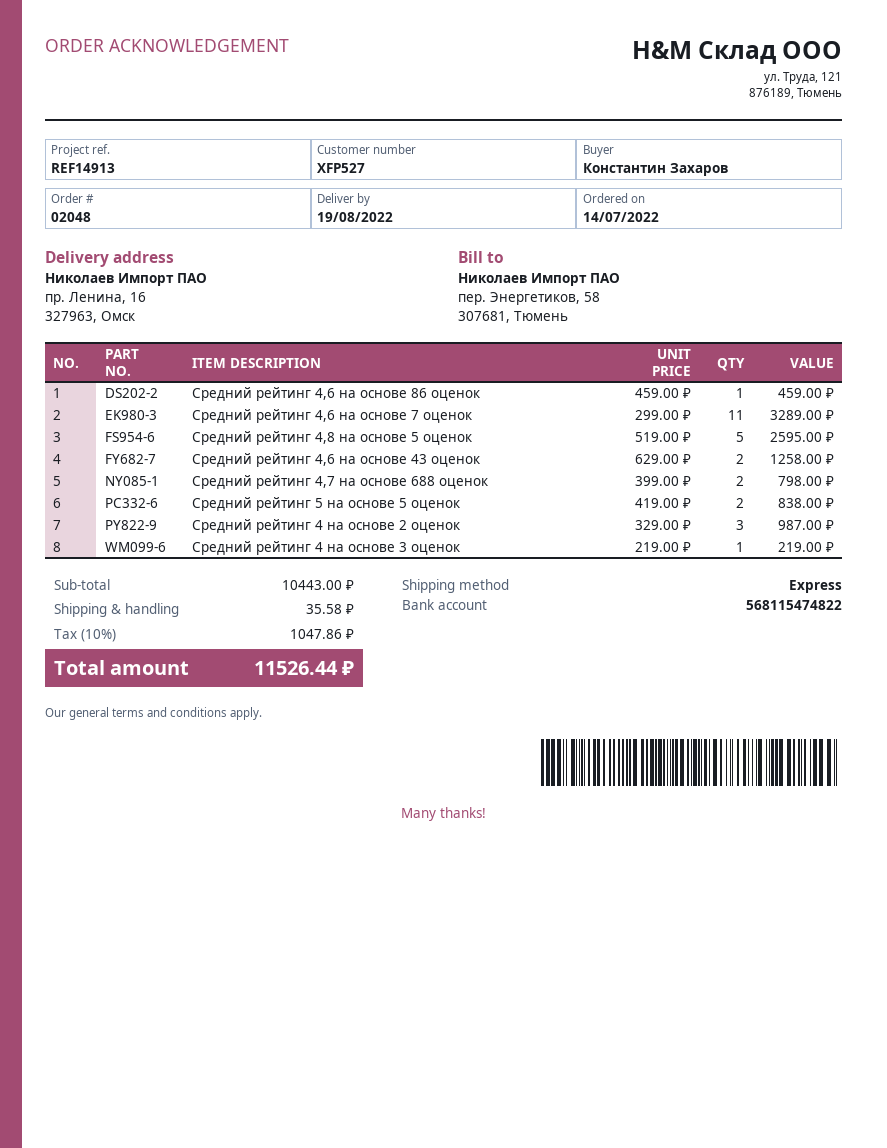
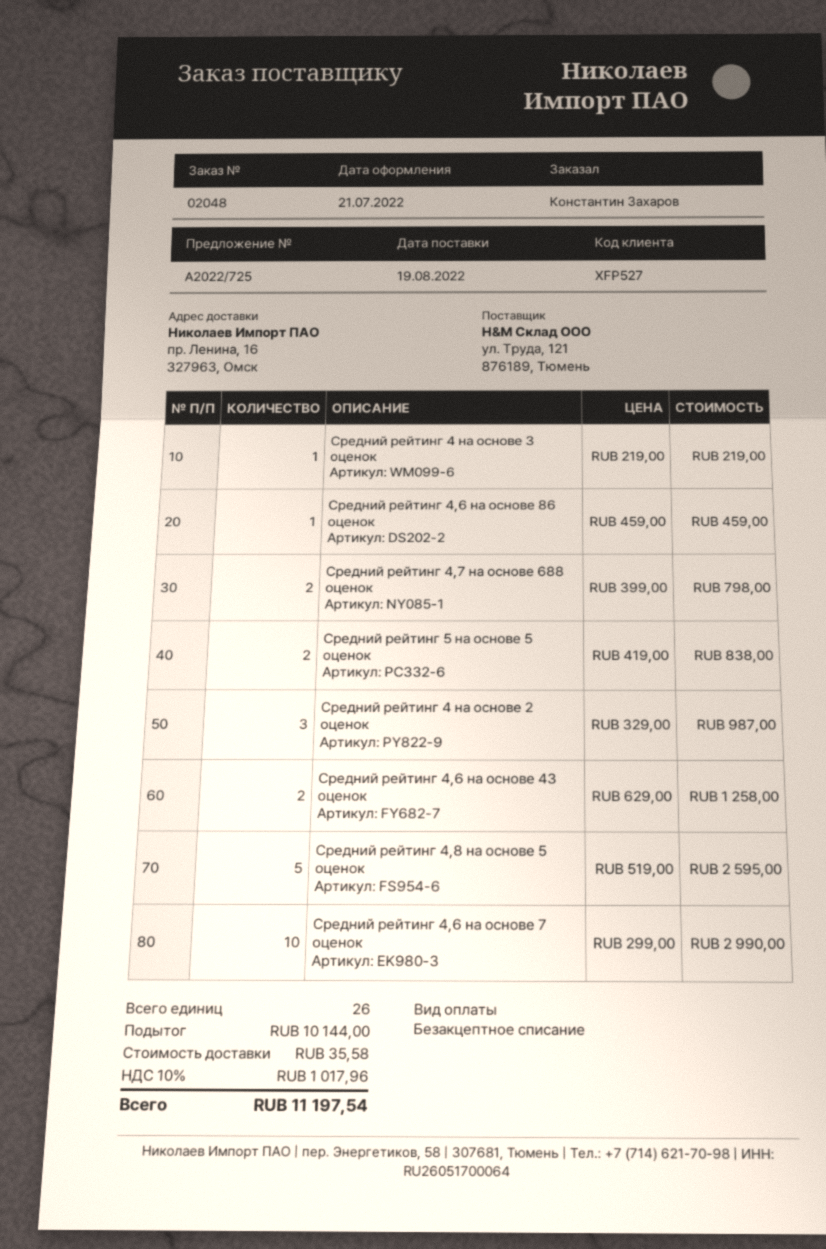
order date: 2022-07-14 -> 2022-07-21
Средний рейтинг 4,6 на основе 7 оценок: 11 x 299.00 = 3289.00 -> 10 x 299.00 = 2990.00
subtotal: 10443.00 -> 10144.00
tax: 10% = 1047.86 -> 10% = 1017.96
total: 11526.44 -> 11197.54

